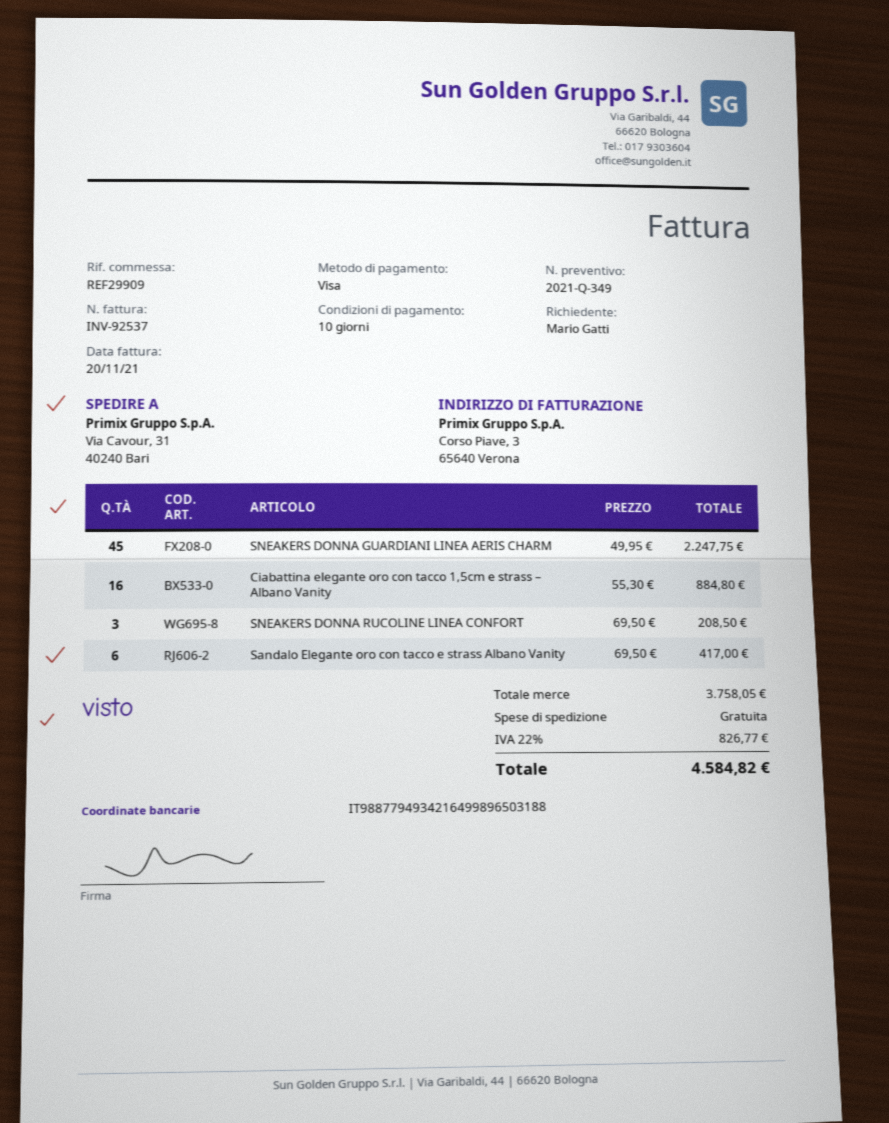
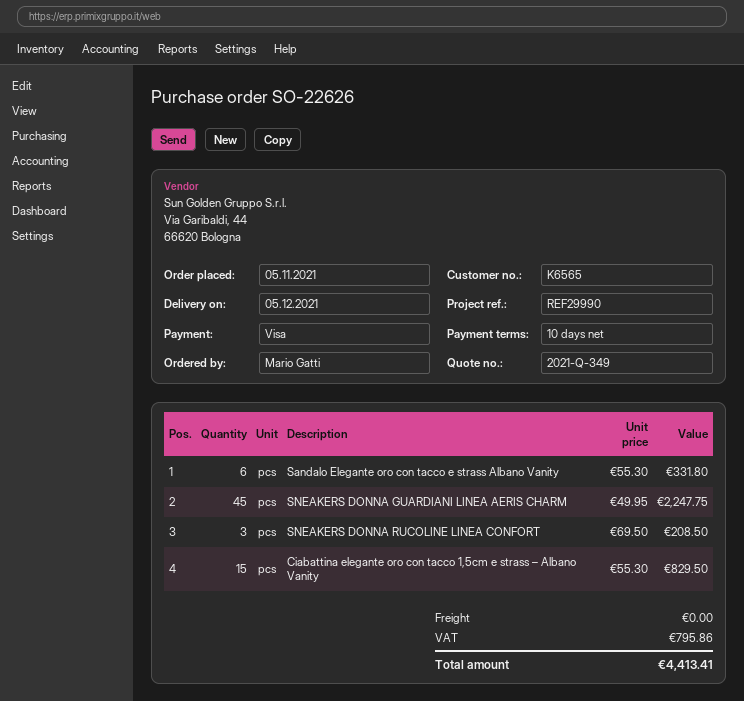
reference: REF29909 -> REF29990
Ciabattina elegante oro con tacco 1,5cm e strass – Albano Vanity: 16 x 55.30 = 884.80 -> 15 x 55.30 = 829.50
Sandalo Elegante oro con tacco e strass Albano Vanity: 6 x 69.50 = 417.00 -> 6 x 55.30 = 331.80
tax: 826.77 -> 795.86
total: 4584.82 -> 4413.41

